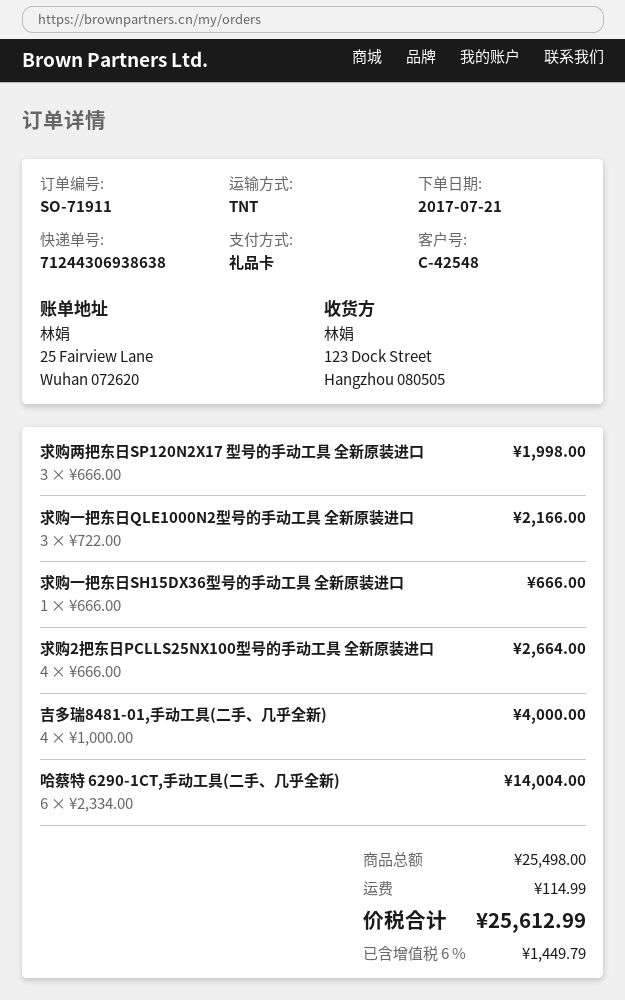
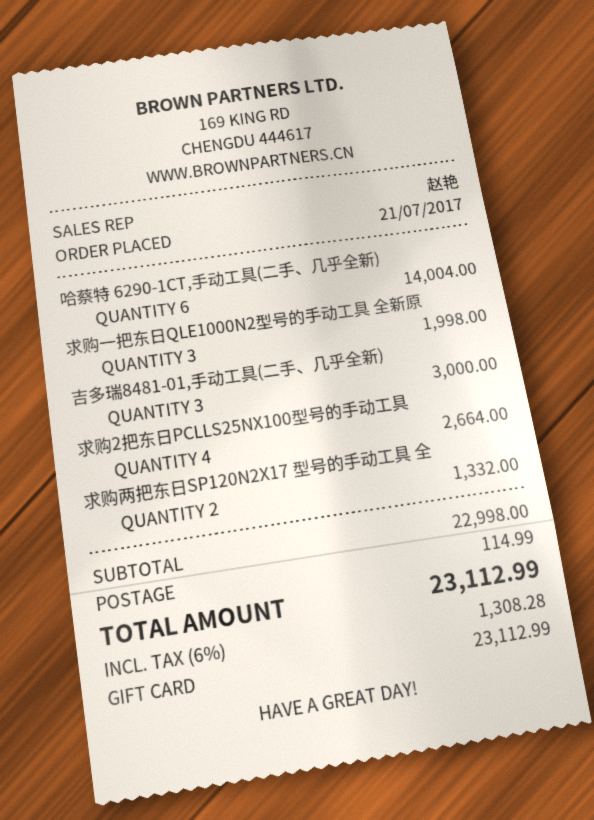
求购两把东日SP120N2X17 型号的手动工具 全新原装进口: 3 for 1998.00 -> 2 for 1332.00
求购一把东日QLE1000N2型号的手动工具 全新原装进口: 3 for 2166.00 -> 3 for 1998.00
求购一把东日SH15DX36型号的手动工具 全新原装进口: 1 for 666.00 -> none
吉多瑞8481-01,手动工具(二手、几乎全新): 4 for 4000.00 -> 3 for 3000.00
subtotal: 25498.00 -> 22998.00
tax: 6% = 1449.79 -> 6% = 1308.28
total: 25612.99 -> 23112.99

